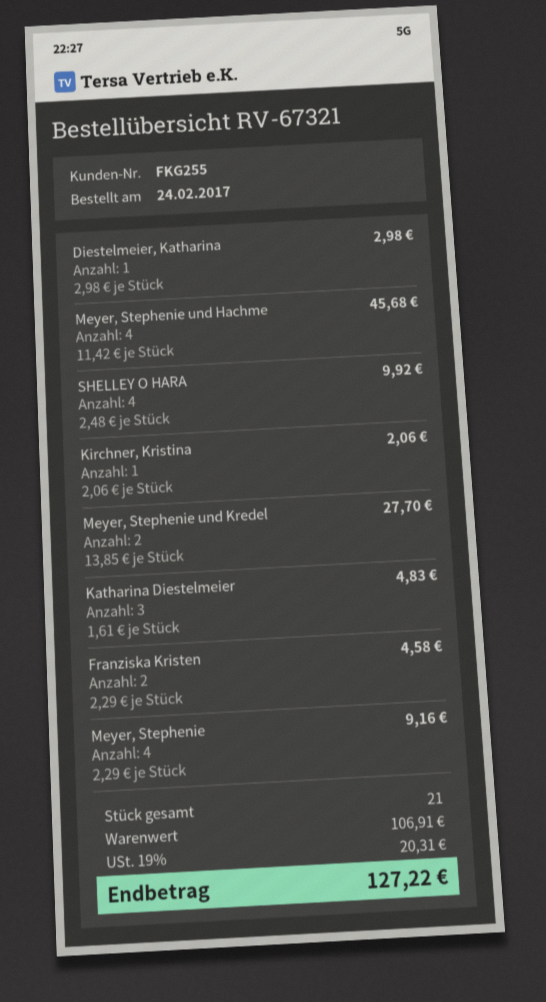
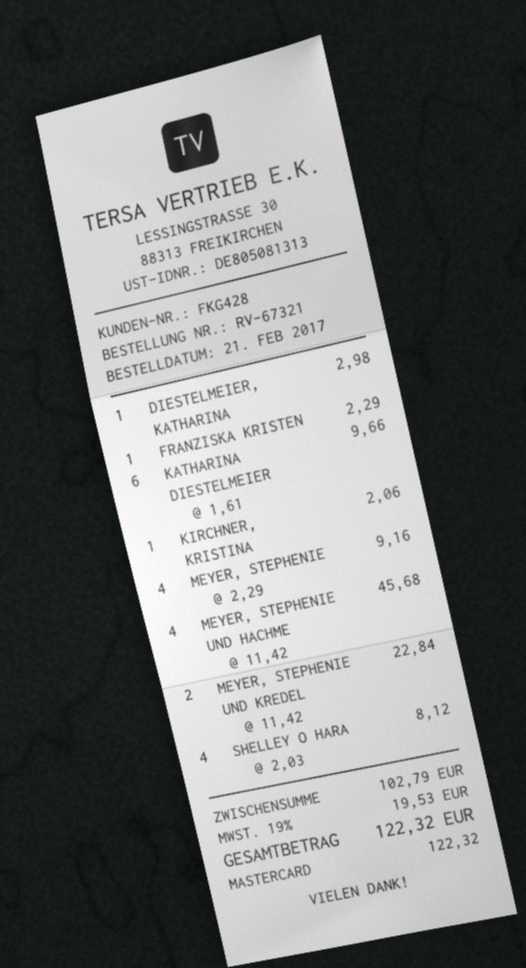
order date: 2017-02-24 -> 2017-02-21
customer number: FKG255 -> FKG428
SHELLEY O HARA: 4 x 2.48 = 9.92 -> 4 x 2.03 = 8.12
Meyer, Stephenie und Kredel: 2 x 13.85 = 27.70 -> 2 x 11.42 = 22.84
Katharina Diestelmeier: 3 x 1.61 = 4.83 -> 6 x 1.61 = 9.66
Franziska Kristen: 2 x 2.29 = 4.58 -> 1 x 2.29 = 2.29
subtotal: 106.91 -> 102.79
tax: 19% = 20.31 -> 19% = 19.53
total: 127.22 -> 122.32

